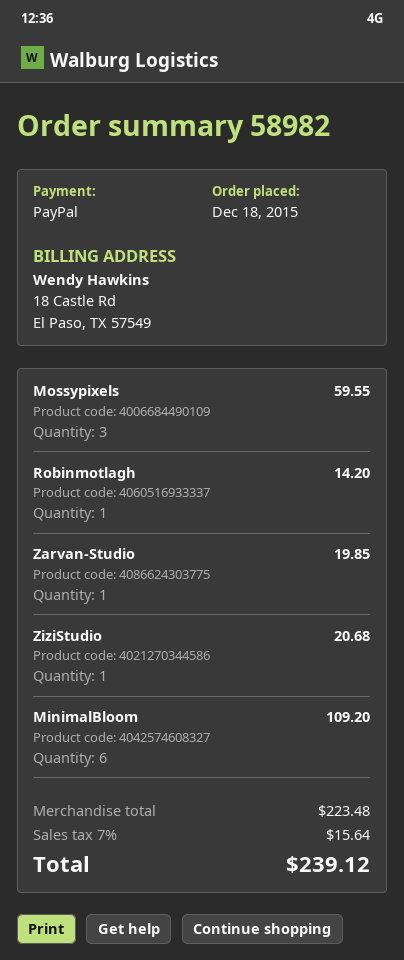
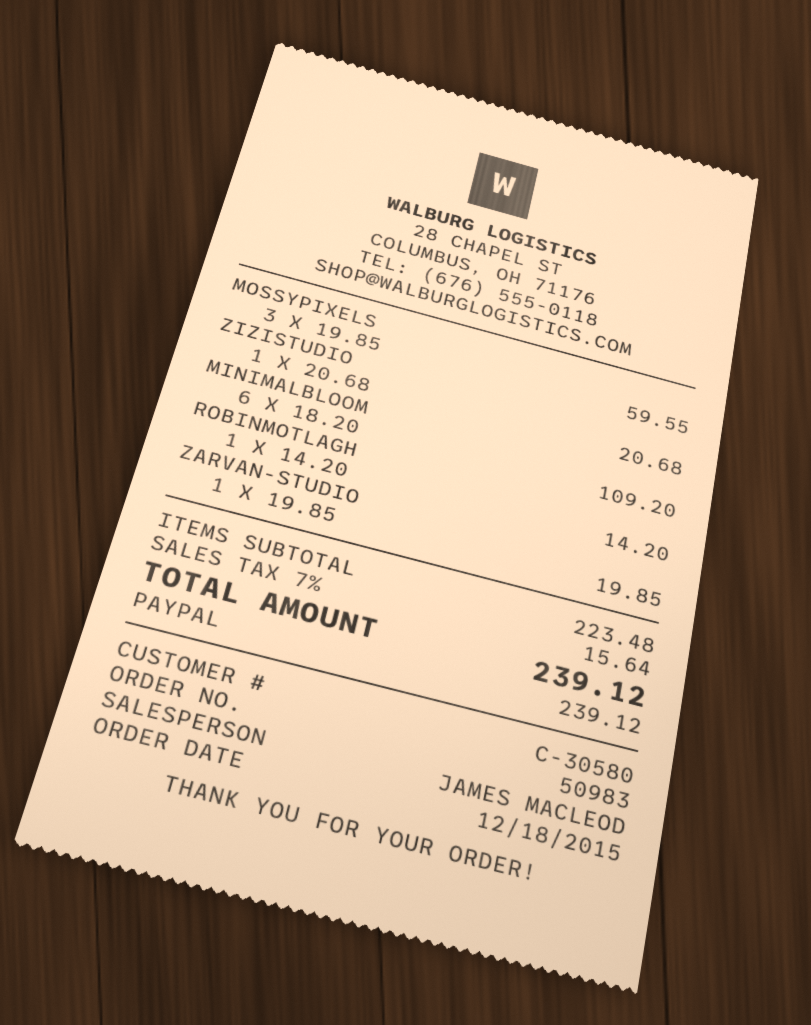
order number: 58982 -> 50983

